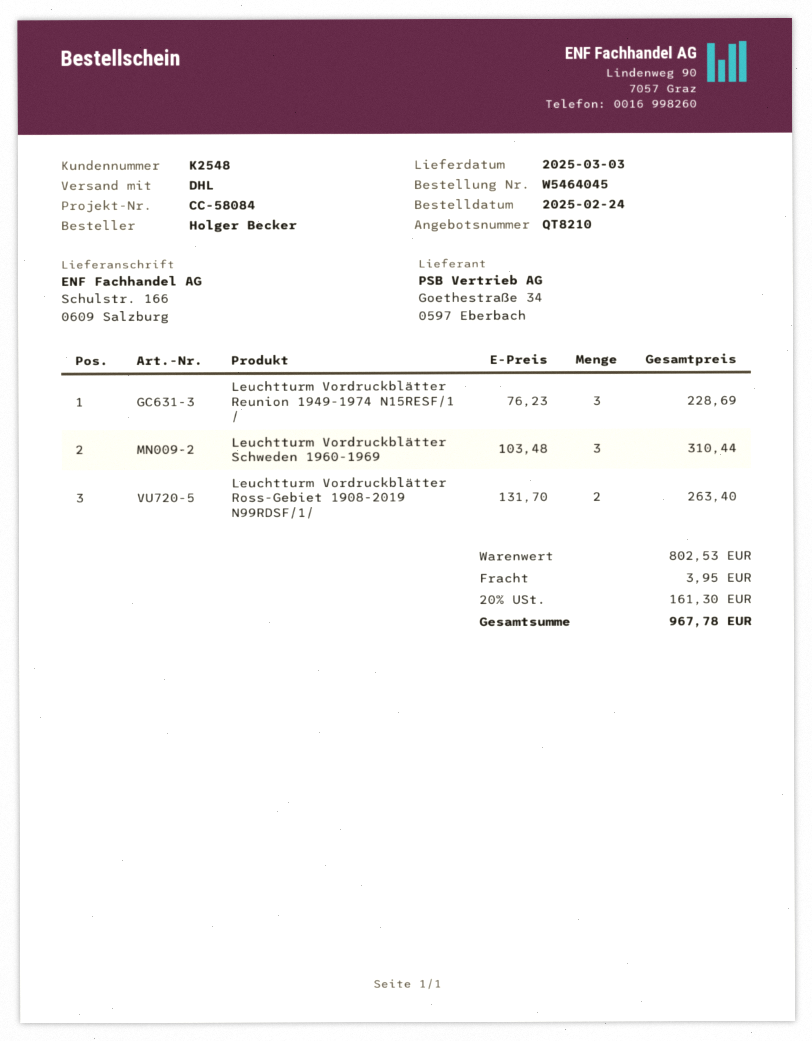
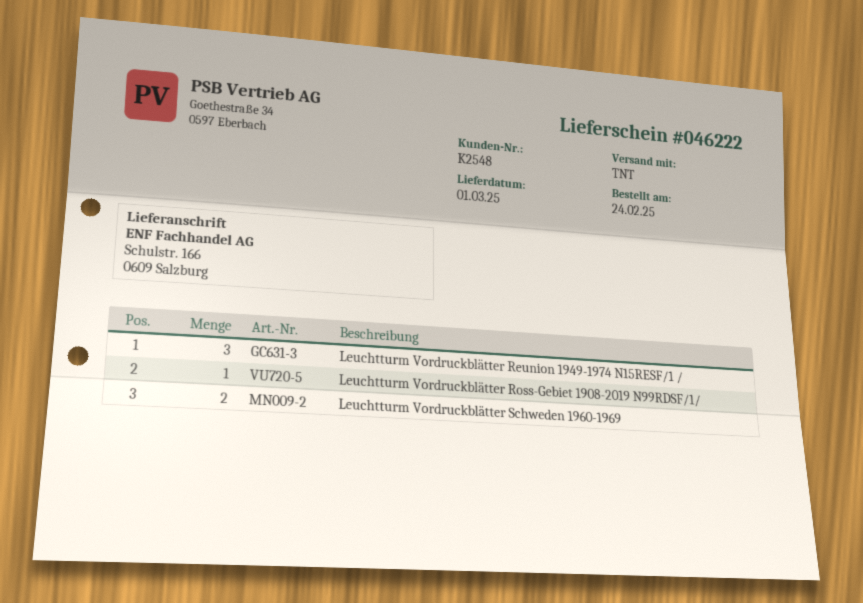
delivery date: 2025-03-03 -> 2025-03-01
shipping method: DHL -> TNT
Leuchtturm Vordruckblätter Schweden 1960-1969: 3 -> 2
Leuchtturm Vordruckblätter Ross-Gebiet 1908-2019 N99RDSF/1/: 2 -> 1

